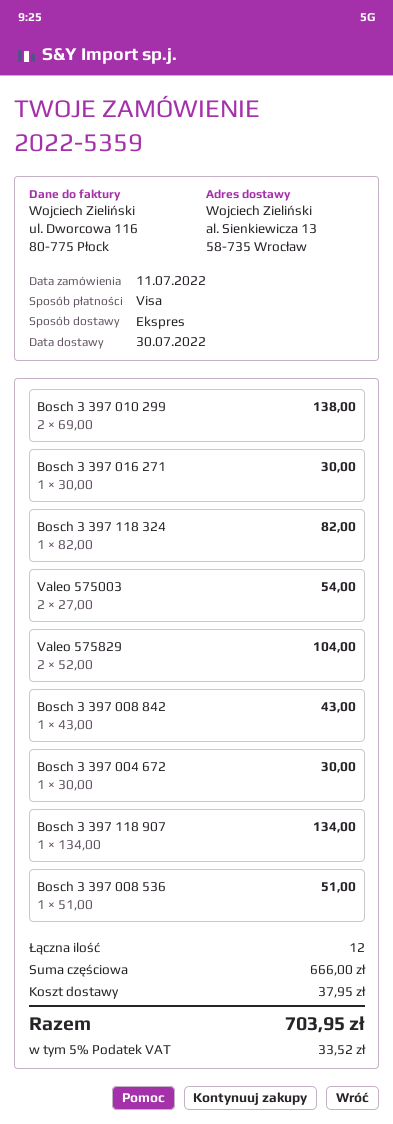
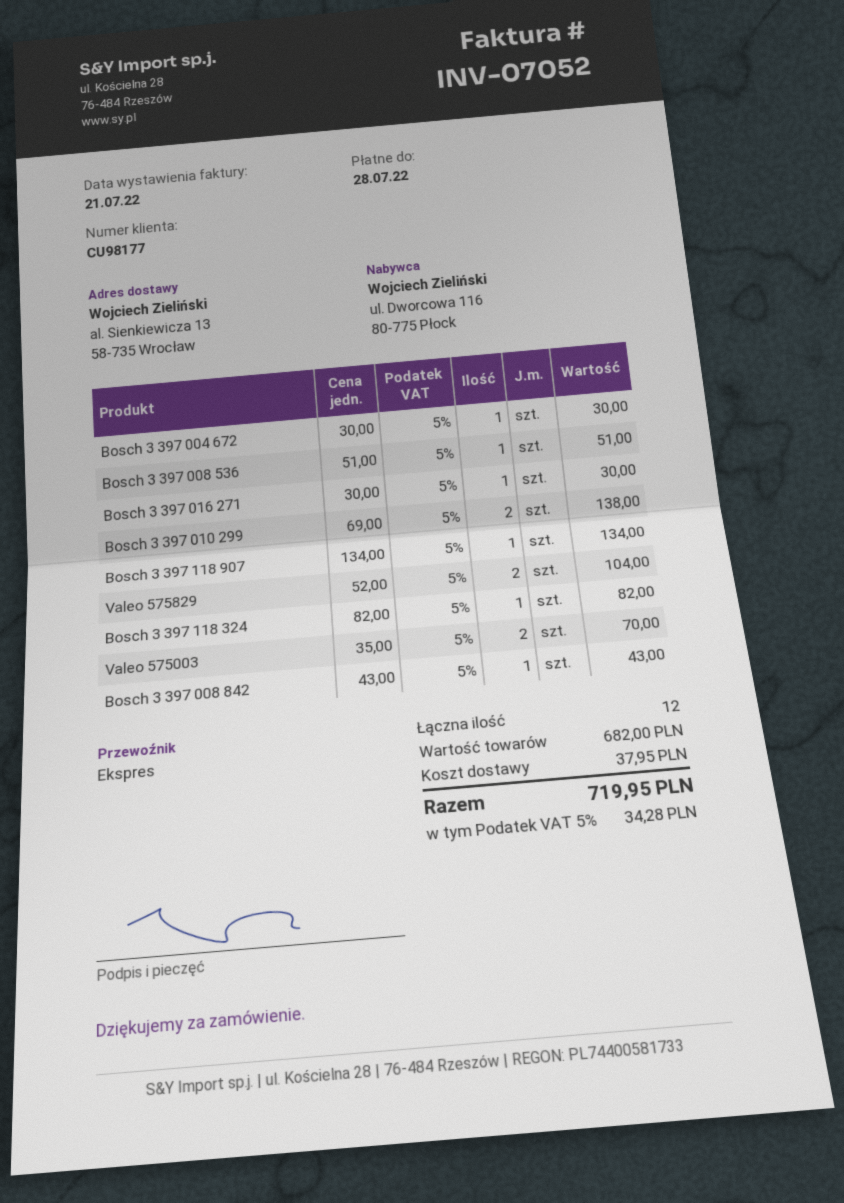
Valeo 575003: 2 x 27.00 = 54.00 -> 2 x 35.00 = 70.00
subtotal: 666.00 -> 682.00
tax: 5% = 33.52 -> 5% = 34.28
total: 703.95 -> 719.95

